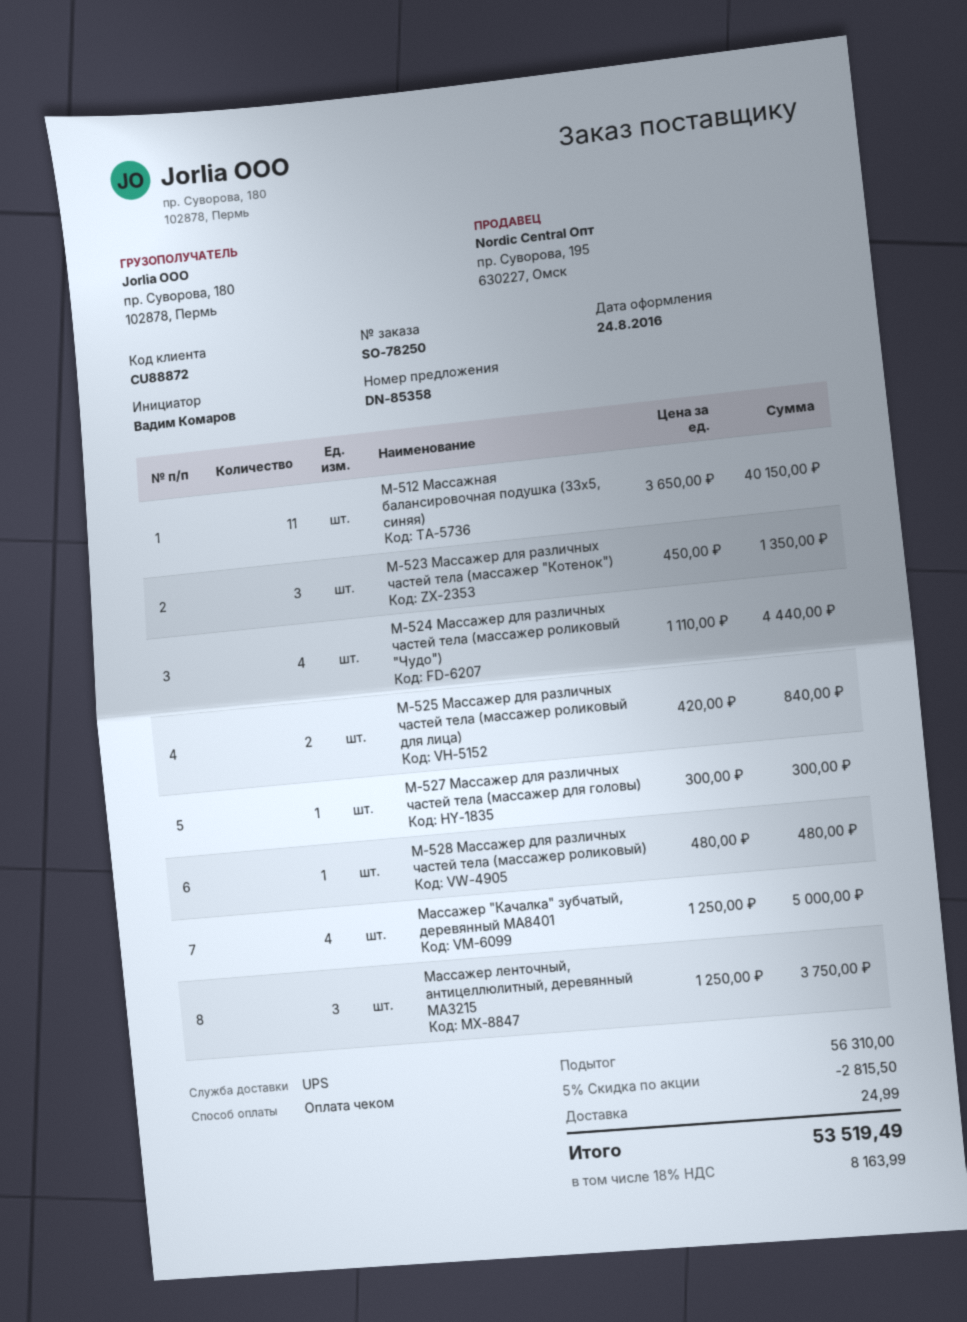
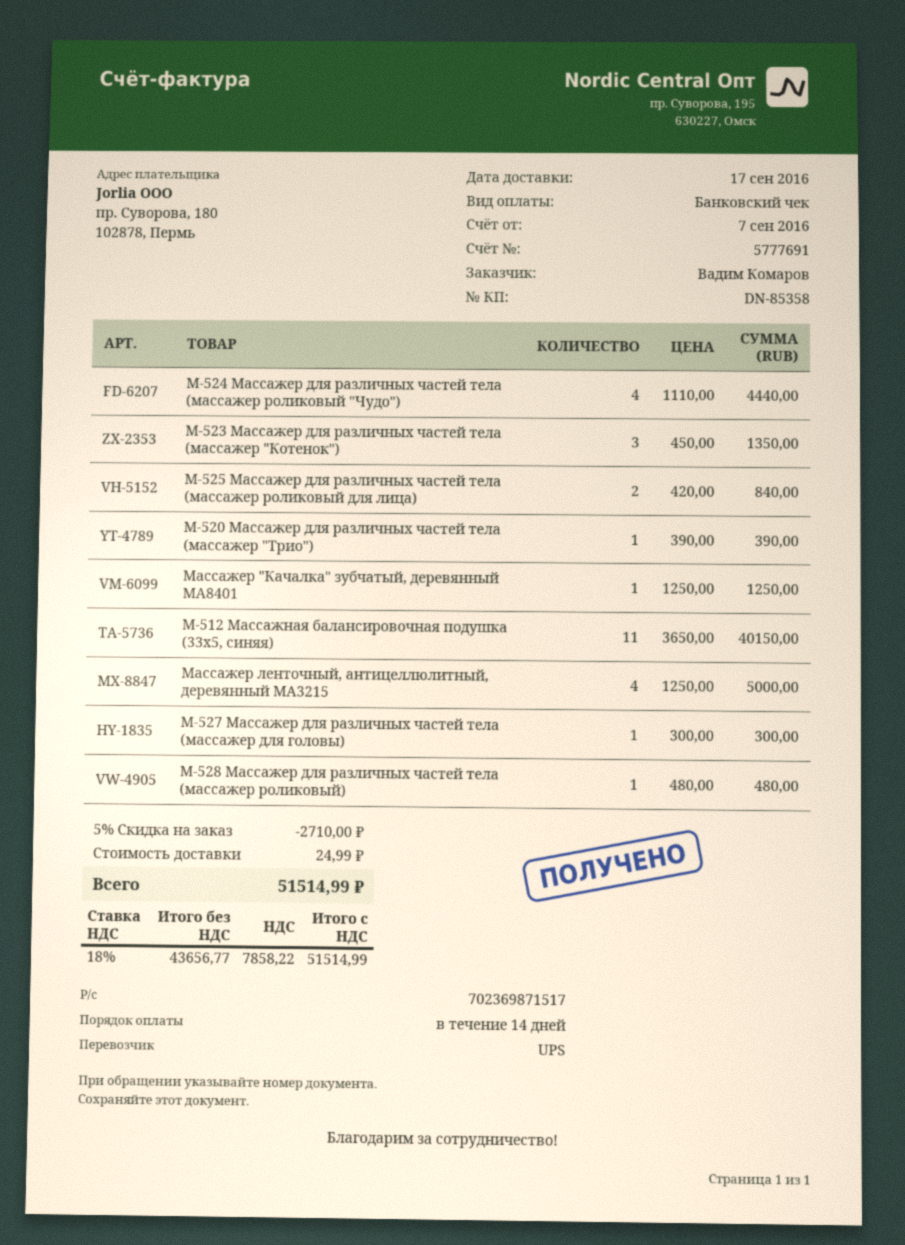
Массажер "Качалка" зубчатый, деревянный МА8401: 4 x 1250.00 = 5000.00 -> 1 x 1250.00 = 1250.00
Массажер ленточный, антицеллюлитный, деревянный МА3215: 3 x 1250.00 = 3750.00 -> 4 x 1250.00 = 5000.00
М-520 Массажер для различных частей тела (массажер "Трио"): none -> 1 x 390.00 = 390.00
discount: 5% = 2815.50 -> 5% = 2710.00
tax: 18% = 8163.99 -> 18% = 7858.22
total: 53519.49 -> 51514.99

